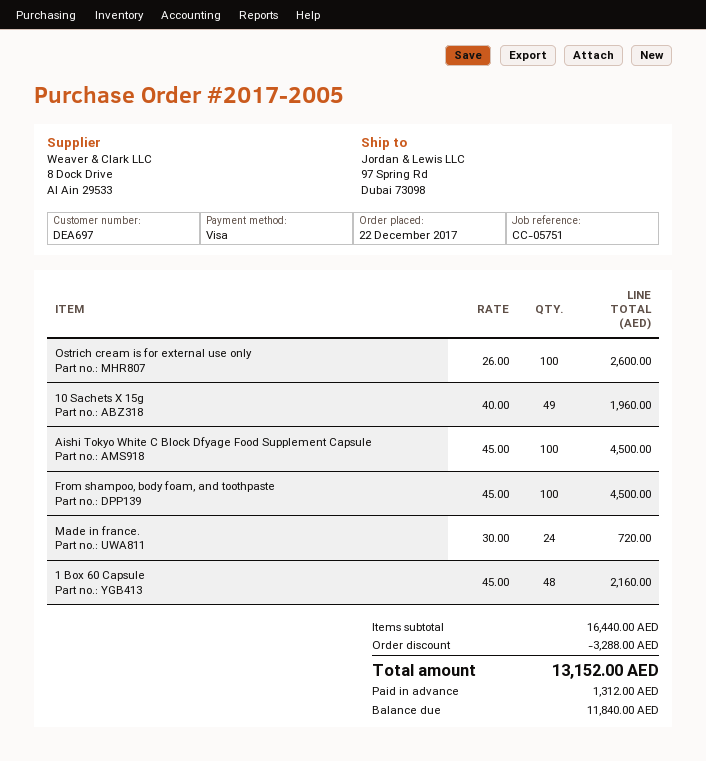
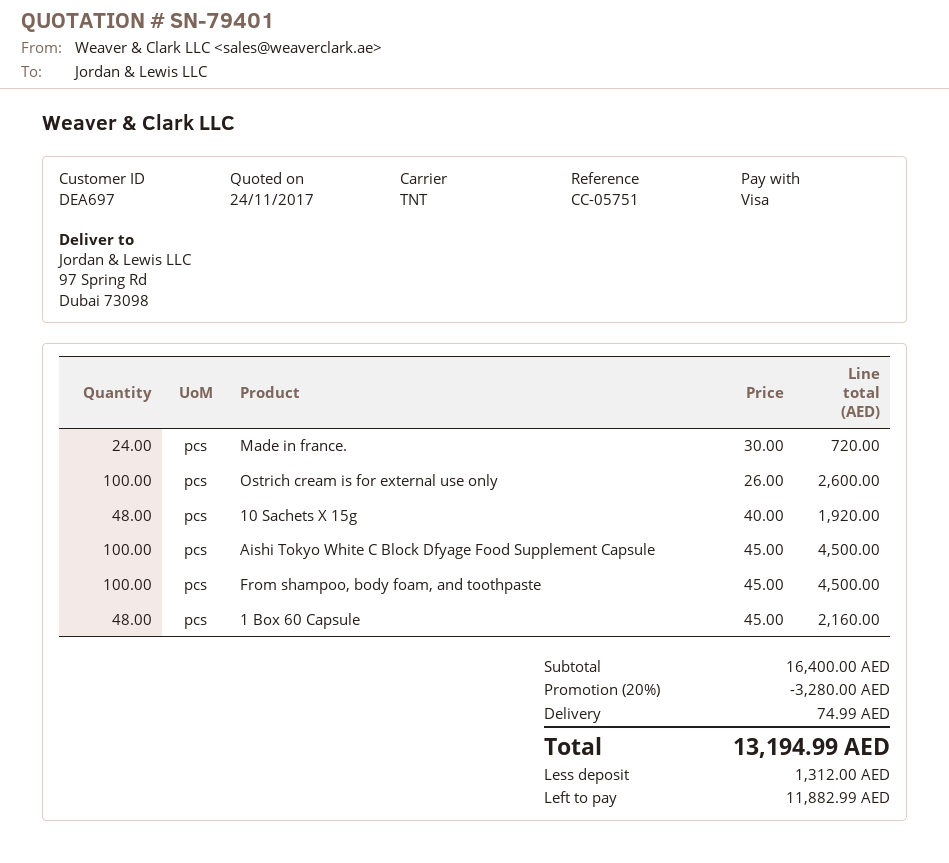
10 Sachets X 15g: 49 x 40.00 = 1960.00 -> 48 x 40.00 = 1920.00
subtotal: 16440.00 -> 16400.00
discount: 3288.00 -> 3280.00
shipping: none -> 74.99
total: 13152.00 -> 13194.99
balance: 11840.00 -> 11882.99

